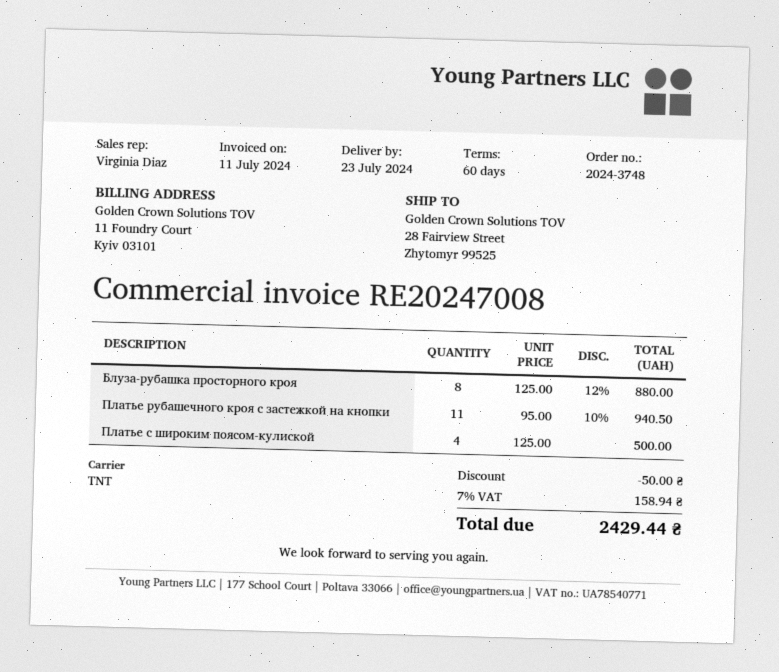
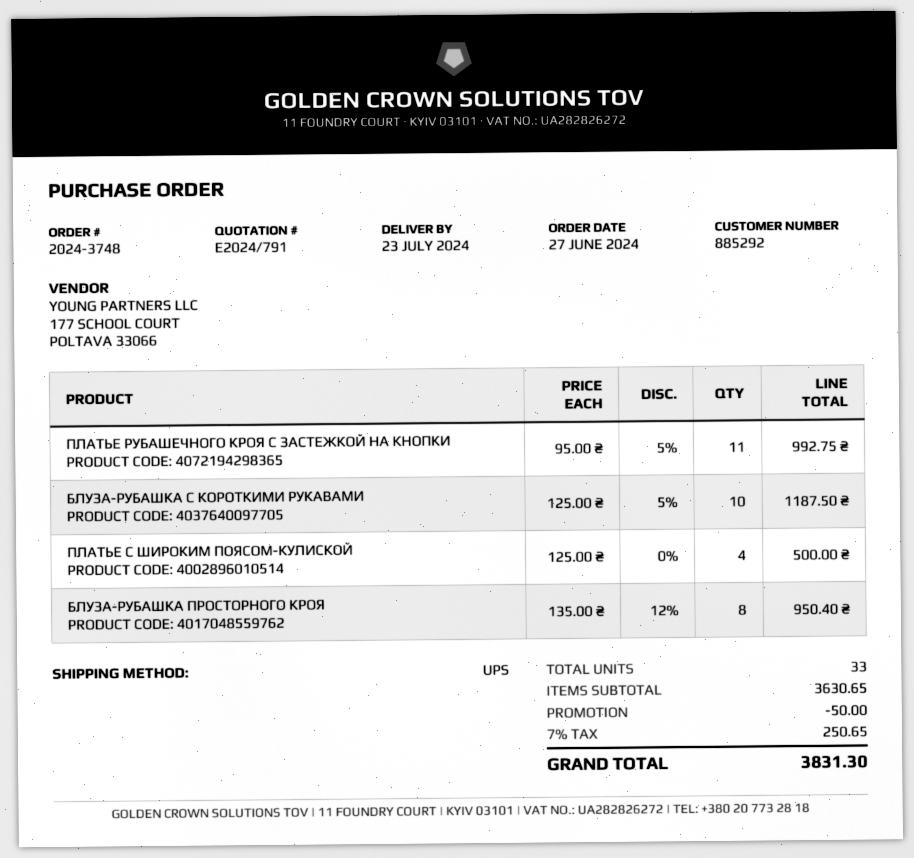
shipping method: TNT -> UPS
Блуза-рубашка просторного кроя: 8 x 125.00 - 12% = 880.00 -> 8 x 135.00 - 12% = 950.40
Платье рубашечного кроя с застежкой на кнопки: 11 x 95.00 - 10% = 940.50 -> 11 x 95.00 - 5% = 992.75
БЛУЗА-РУБАШКА С КОРОТКИМИ РУКАВАМИ: none -> 10 x 125.00 - 5% = 1187.50
tax: 7% = 158.94 -> 7% = 250.65
total: 2429.44 -> 3831.30

